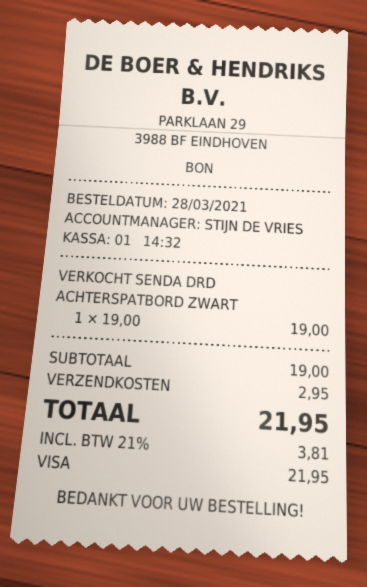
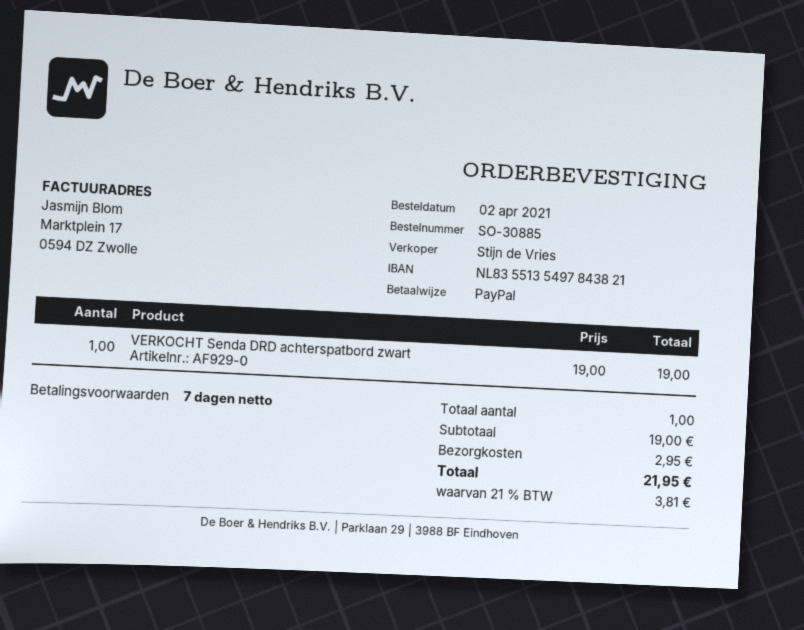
order date: 2021-03-28 -> 2021-04-02
payment method: Visa -> PayPal

